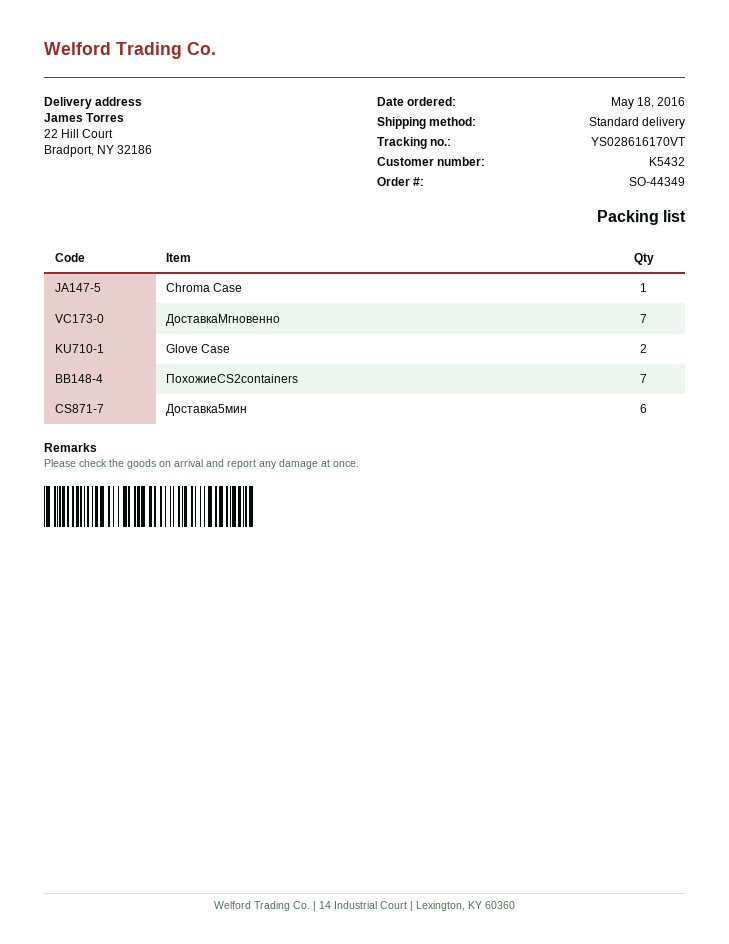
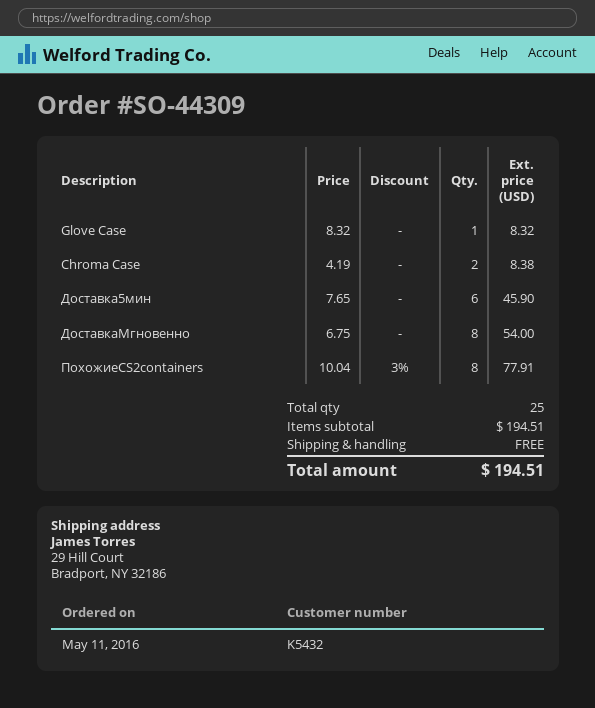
order number: SO-44349 -> SO-44309
order date: 2016-05-18 -> 2016-05-11
ship to: 22 Hill Court, Bradport, NY 32186 -> 29 Hill Court, Bradport, NY 32186
Chroma Case: 1 -> 2
ДоставкаМгновенно: 7 -> 8
Glove Case: 2 -> 1
ПохожиеCS2containers: 7 -> 8

